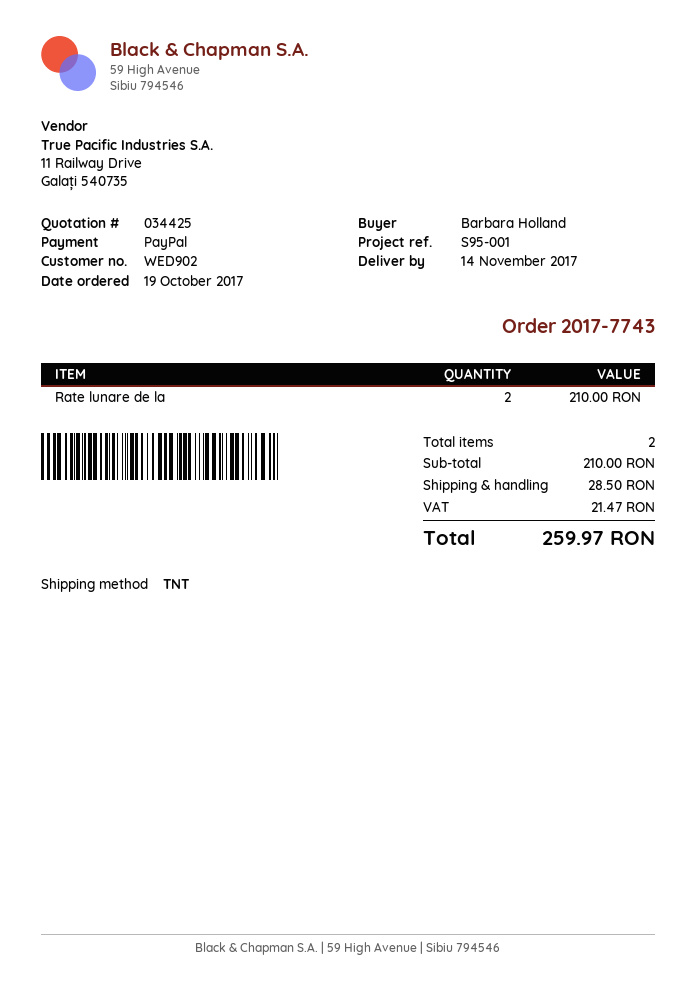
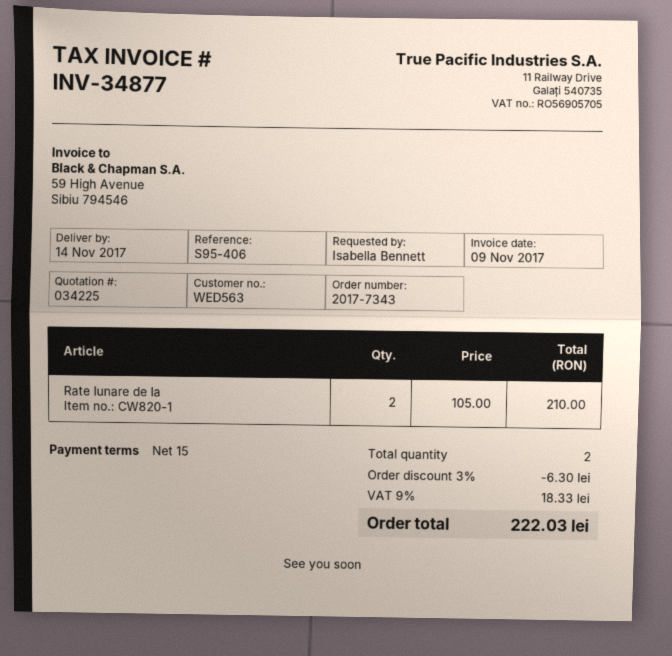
quote number: 034425 -> 034225
order number: 2017-7743 -> 2017-7343
customer number: WED902 -> WED563
reference: S95-001 -> S95-406
ordered by: Barbara Holland -> Isabella Bennett
discount: none -> 3% = 6.30
shipping: 28.50 -> none
tax: 21.47 -> 18.33
total: 259.97 -> 222.03

